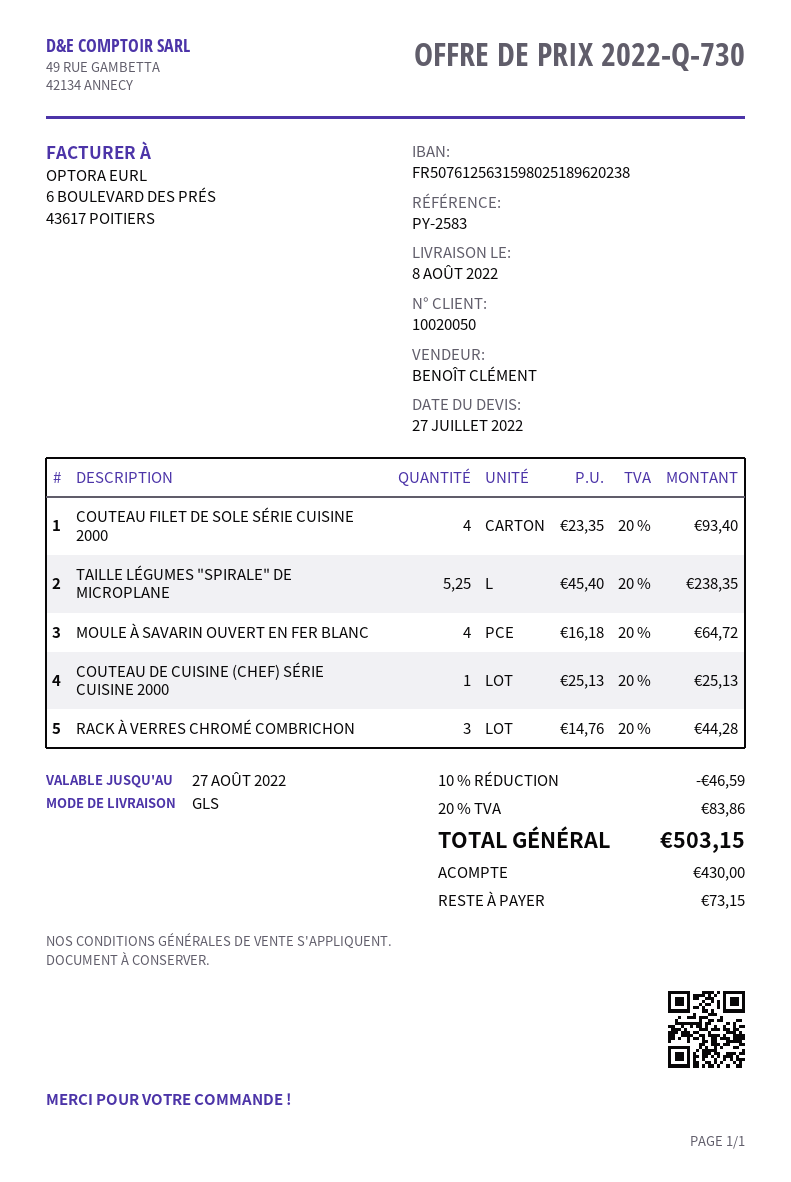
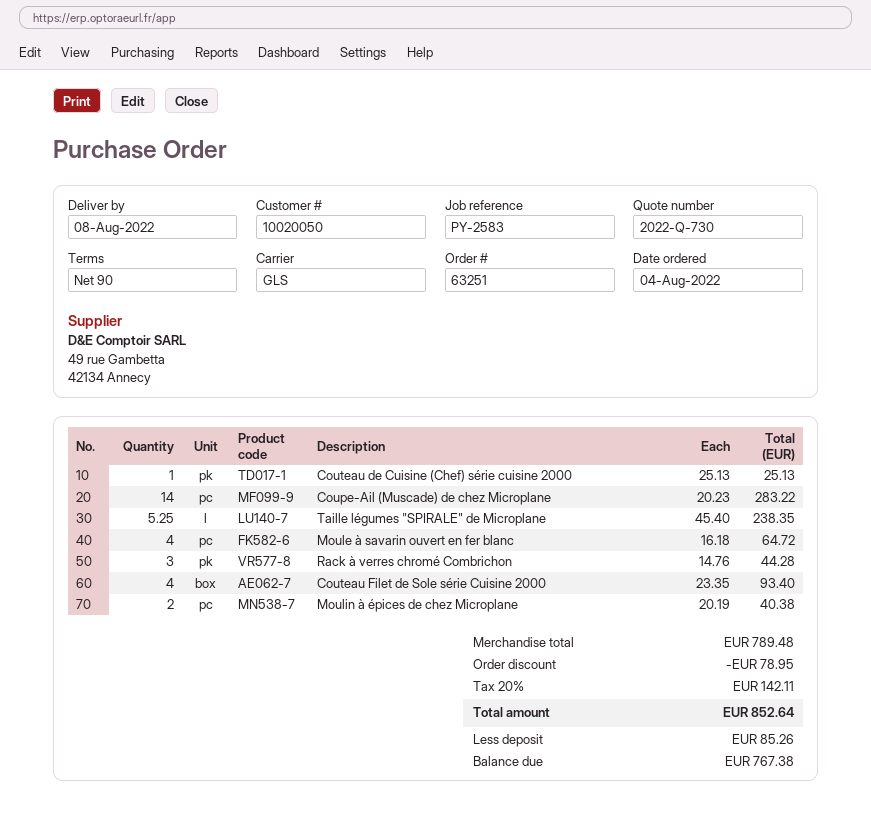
Coupe-Ail (Muscade) de chez Microplane: none -> 14 x 20.23 = 283.22
Moulin à épices de chez Microplane: none -> 2 x 20.19 = 40.38
discount: 46.59 -> 78.95
tax: 20% = 83.86 -> 20% = 142.11
total: 503.15 -> 852.64
deposit: 430.00 -> 85.26
balance: 73.15 -> 767.38

